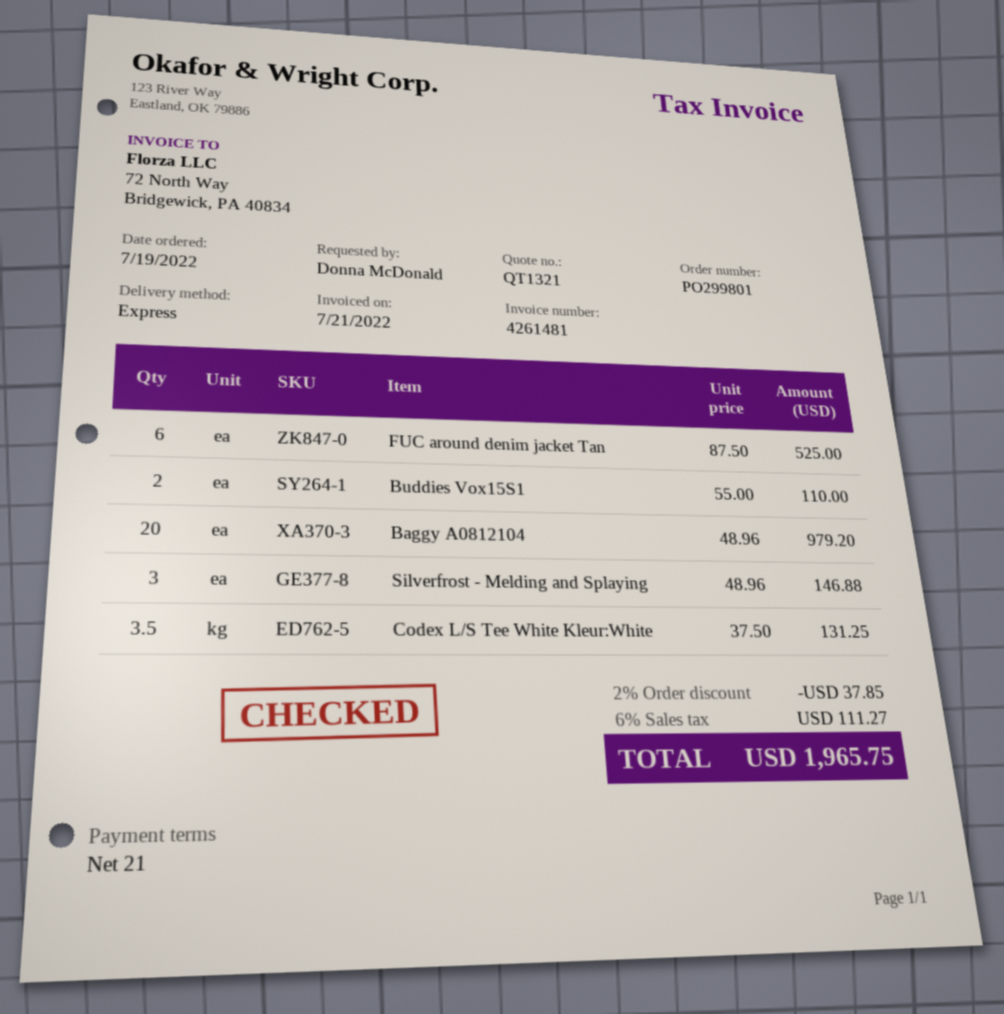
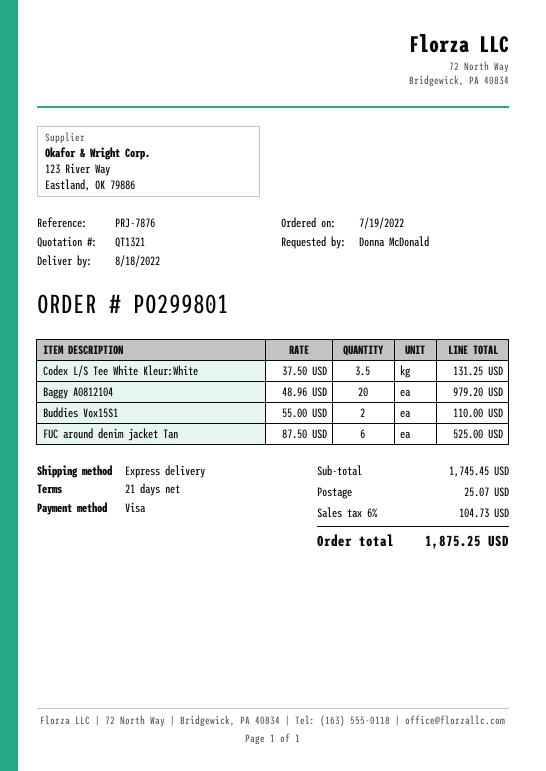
Silverfrost - Melding and Splaying: 3 x 48.96 = 146.88 -> none
discount: 2% = 37.85 -> none
shipping: none -> 25.07
tax: 6% = 111.27 -> 6% = 104.73
total: 1965.75 -> 1875.25

